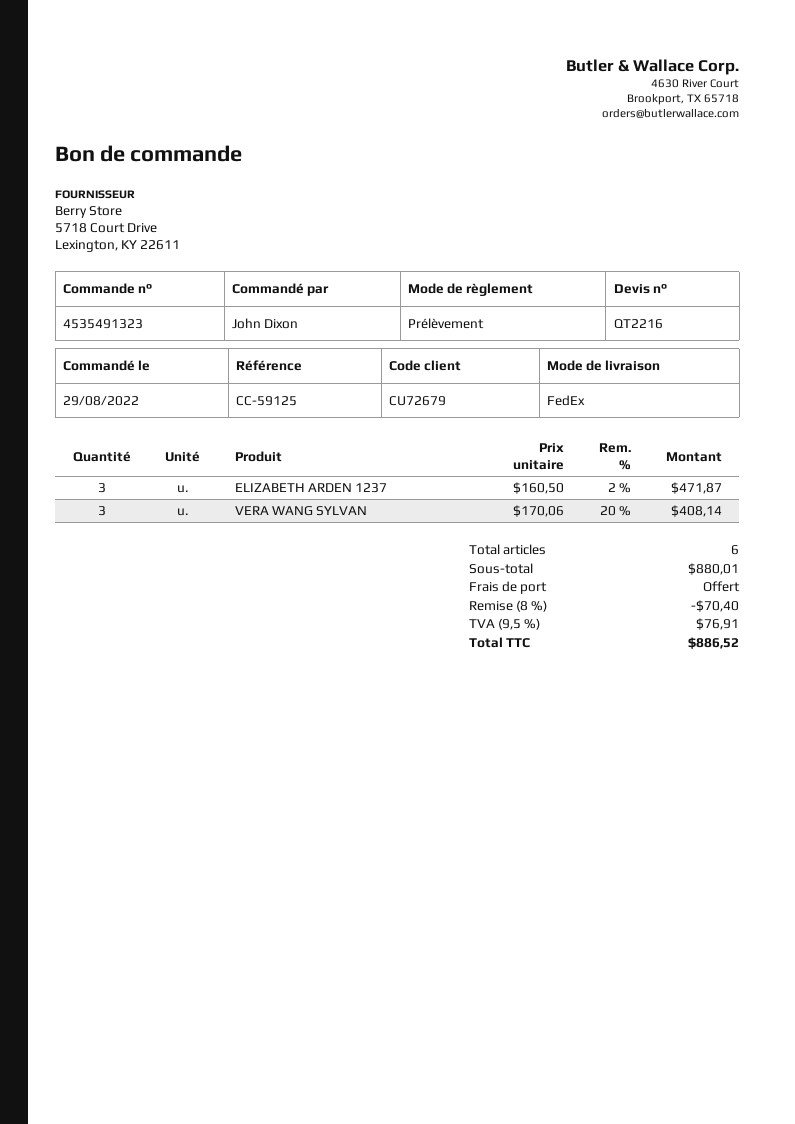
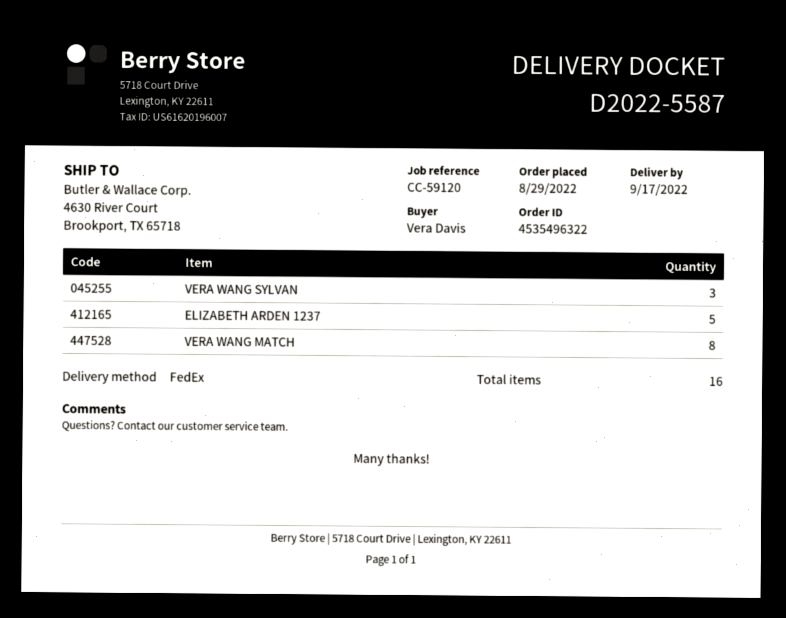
order number: 4535491323 -> 4535496322
reference: CC-59125 -> CC-59120
ordered by: John Dixon -> Vera Davis
ELIZABETH ARDEN 1237: 3 -> 5
VERA WANG MATCH: none -> 8
total quantity: 6 -> 16

